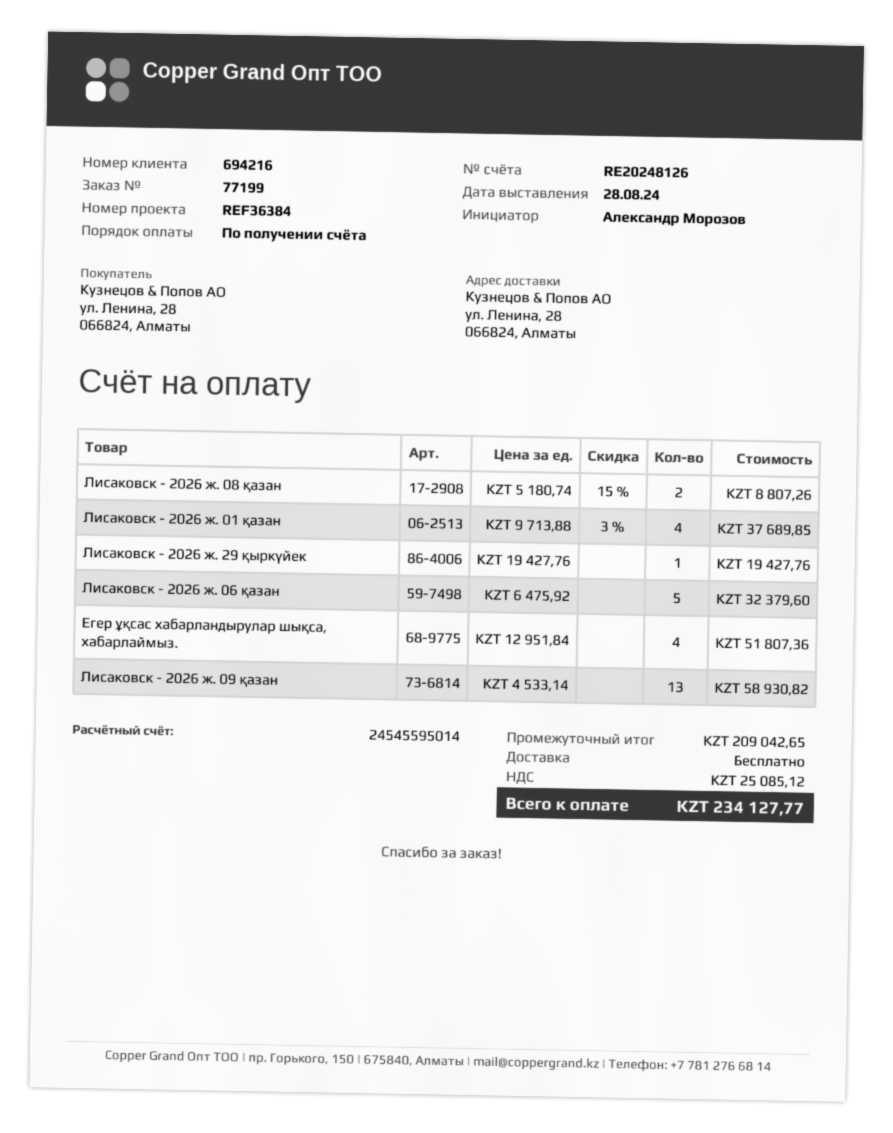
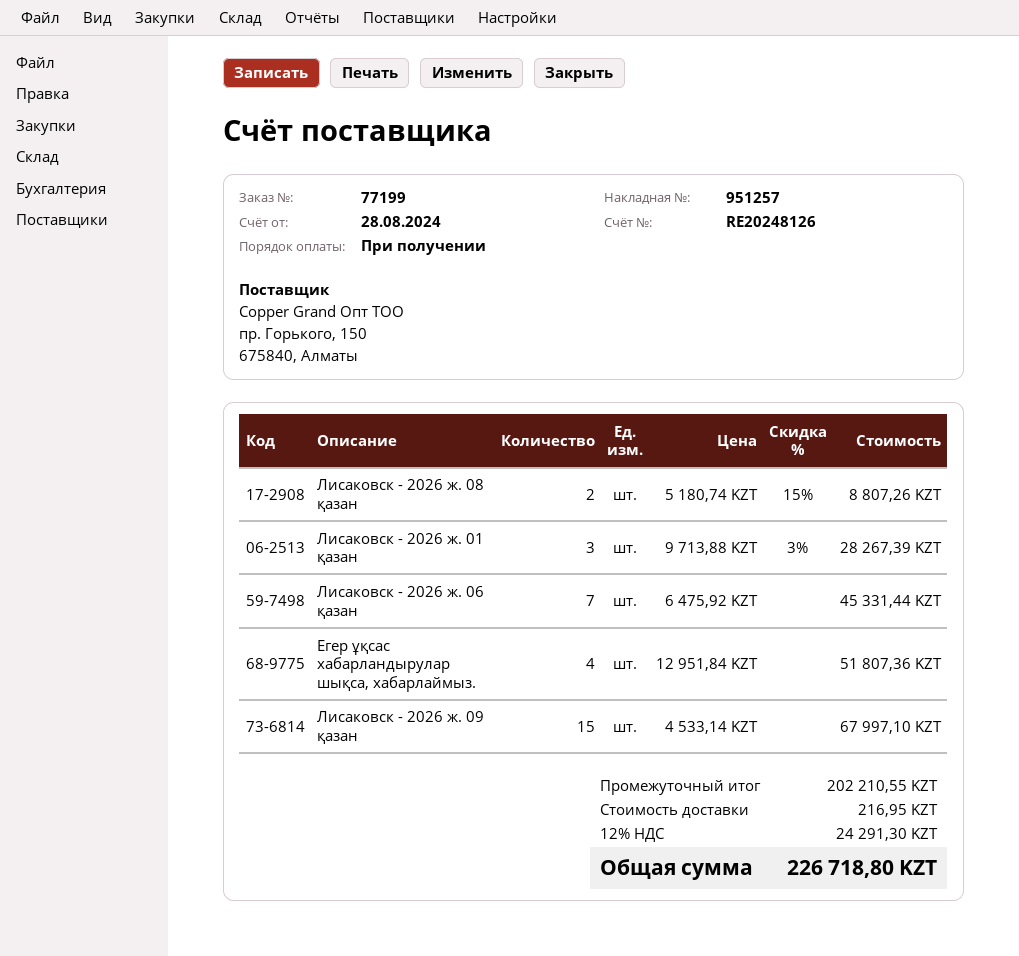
Лисаковск - 2026 ж. 01 қазан: 4 x 9713.88 - 3% = 37689.85 -> 3 x 9713.88 - 3% = 28267.39
Лисаковск - 2026 ж. 29 қыркүйек: 1 x 19427.76 = 19427.76 -> none
Лисаковск - 2026 ж. 06 қазан: 5 x 6475.92 = 32379.60 -> 7 x 6475.92 = 45331.44
Лисаковск - 2026 ж. 09 қазан: 13 x 4533.14 = 58930.82 -> 15 x 4533.14 = 67997.10
subtotal: 209042.65 -> 202210.55
shipping: 0.00 -> 216.95
tax: 25085.12 -> 24291.30
total: 234127.77 -> 226718.80

